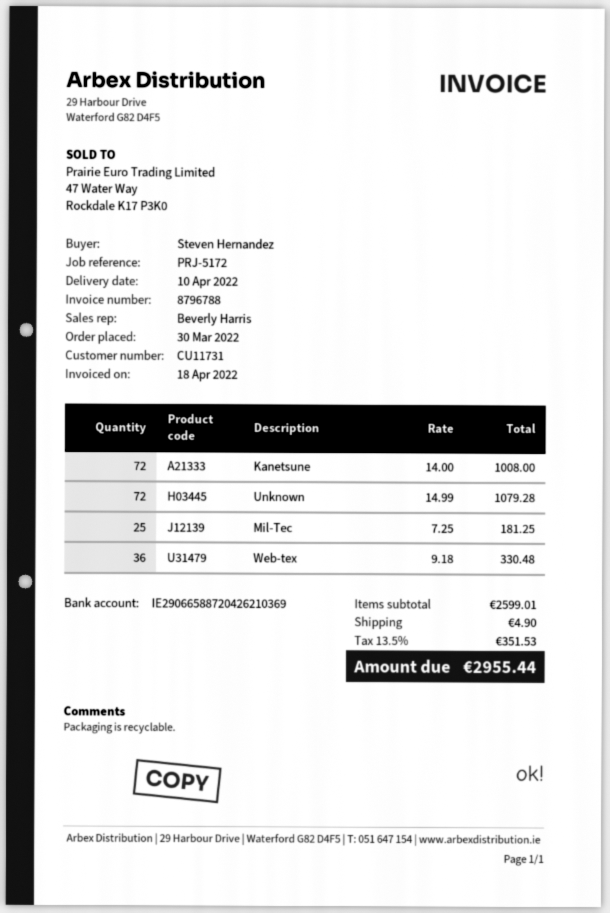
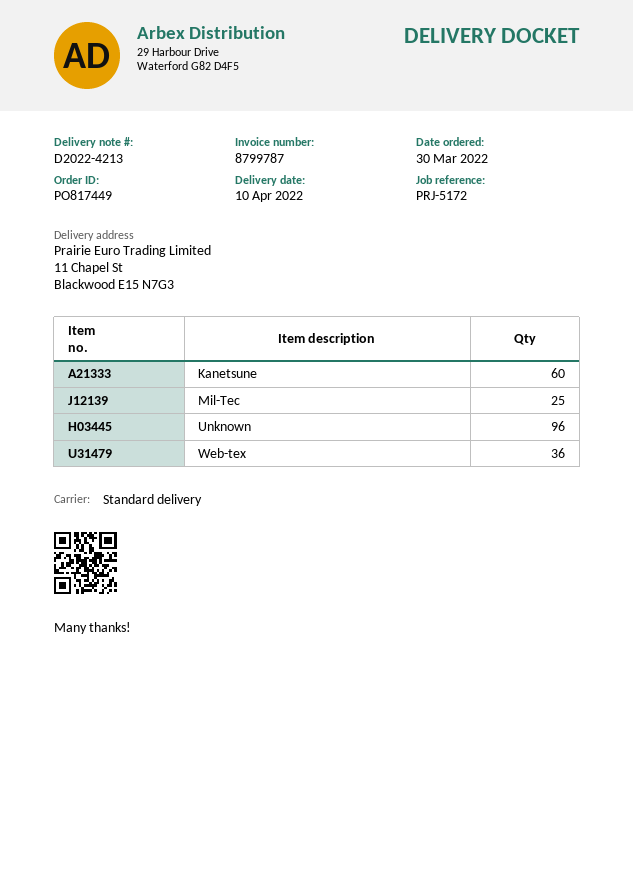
invoice number: 8796788 -> 8799787
Kanetsune: 72 -> 60
Unknown: 72 -> 96

